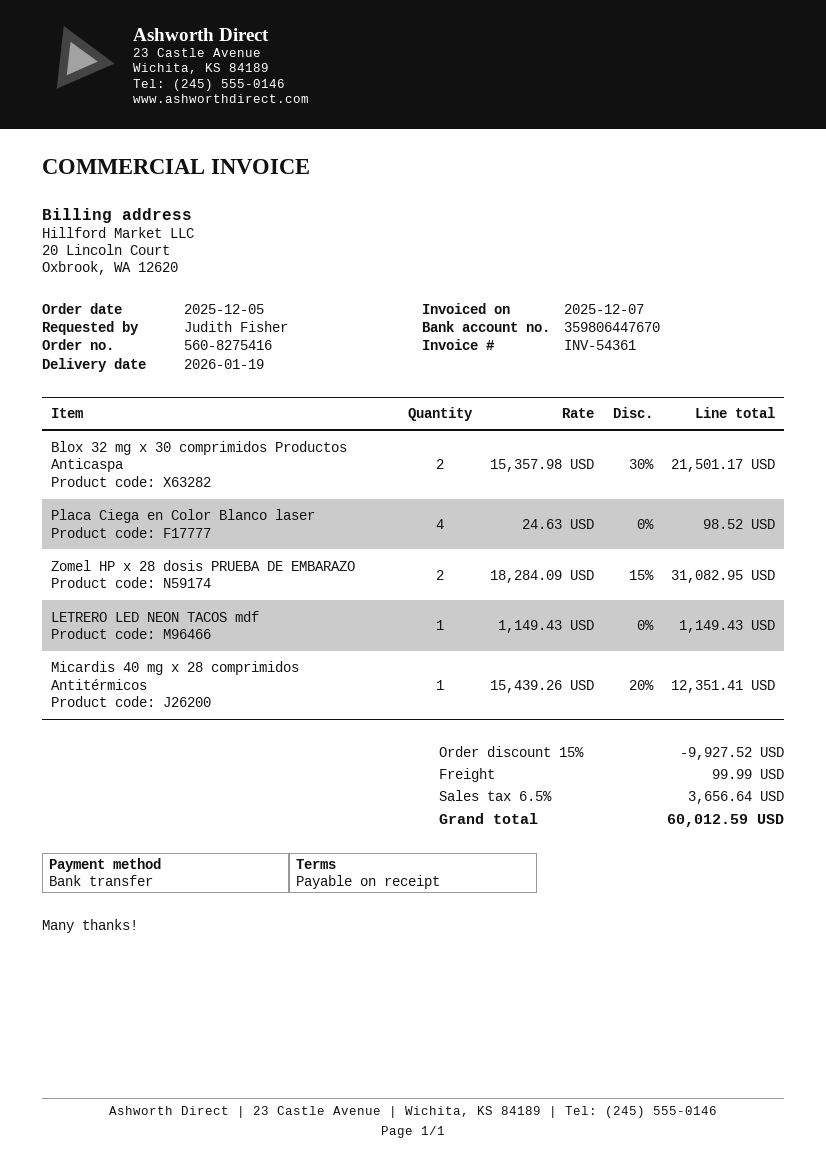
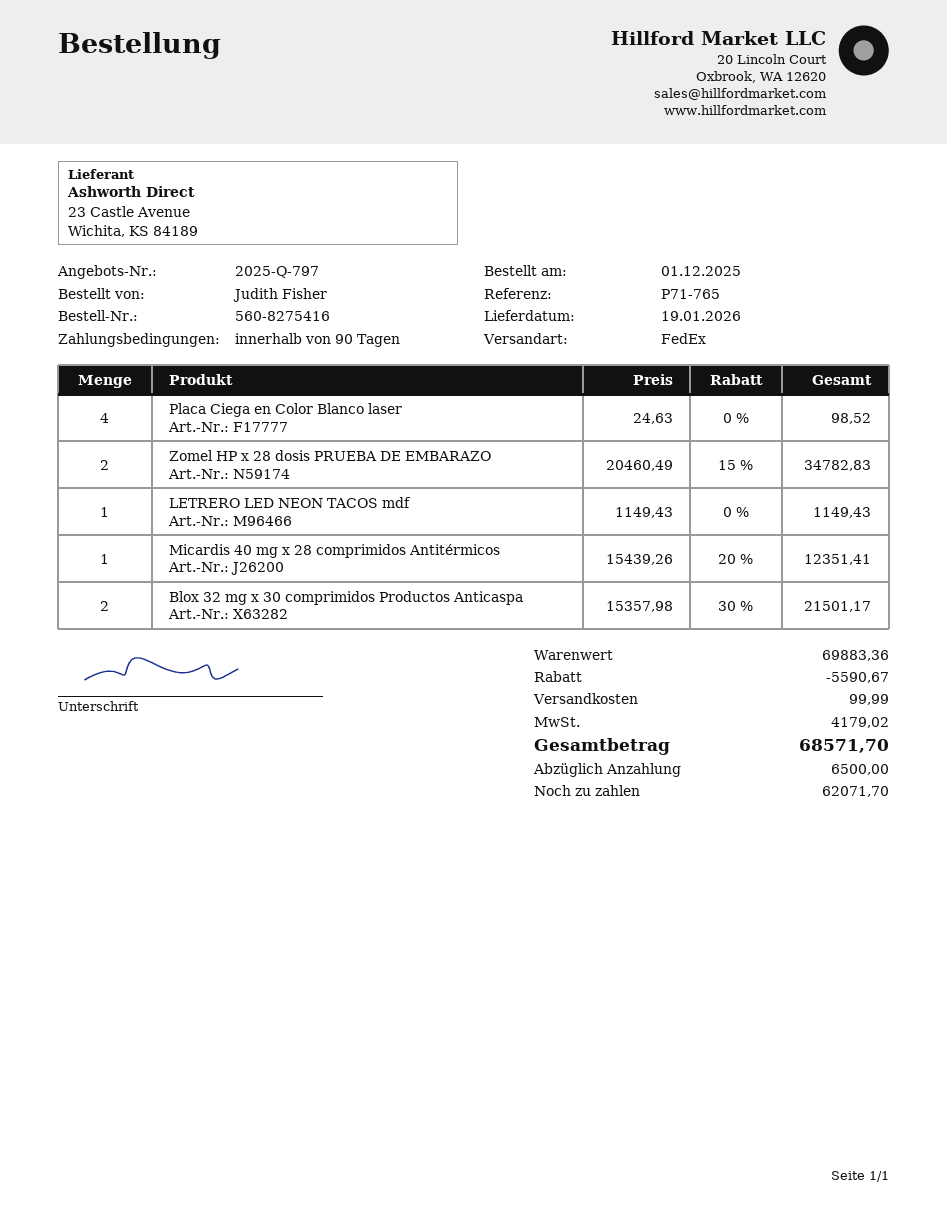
order date: 2025-12-05 -> 2025-12-01
payment terms: on receipt -> 90 days
Zomel HP x 28 dosis PRUEBA DE EMBARAZO: 2 x 18284.09 - 15% = 31082.95 -> 2 x 20460.49 - 15% = 34782.83
discount: 9927.52 -> 5590.67
tax: 3656.64 -> 4179.02
total: 60012.59 -> 68571.70

